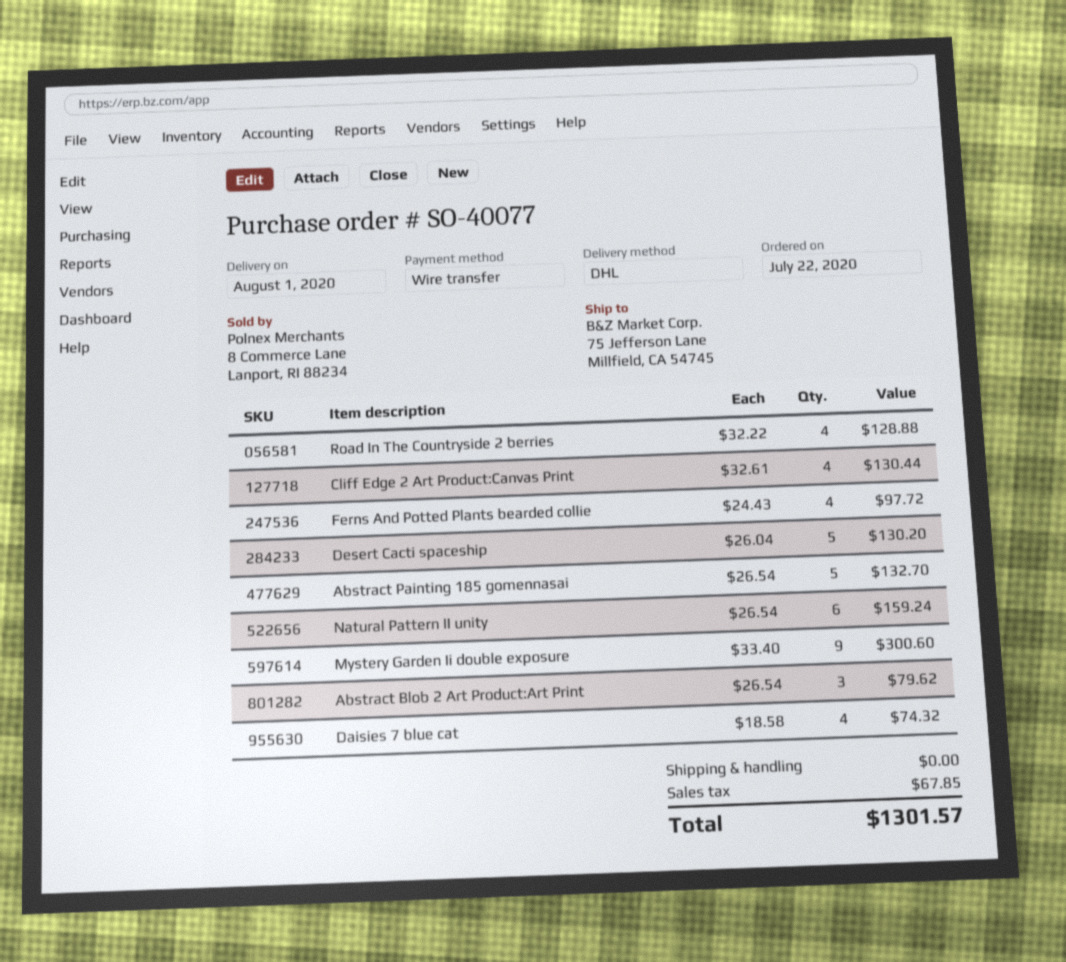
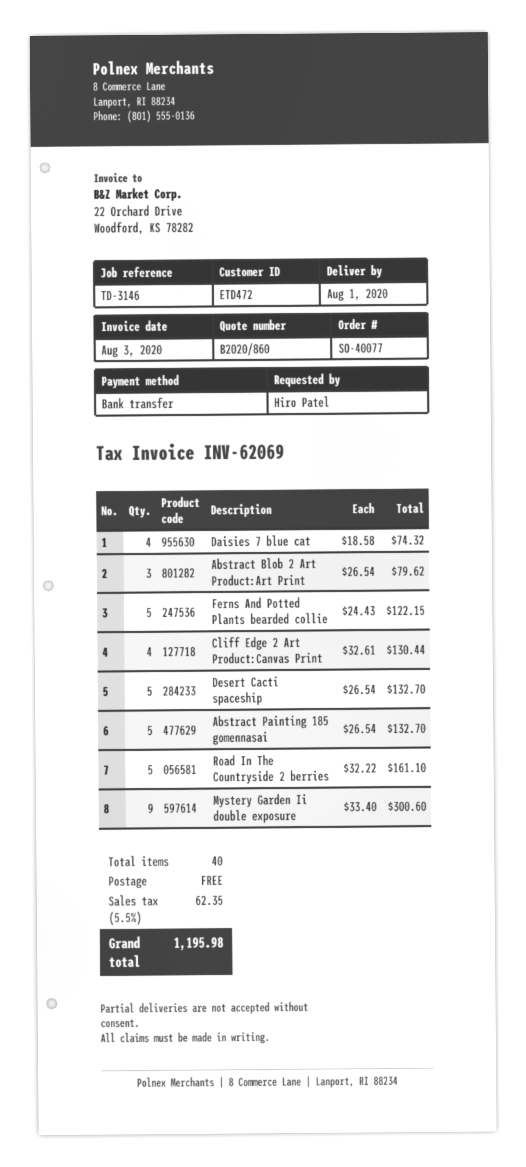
Road In The Countryside 2 berries: 4 x 32.22 = 128.88 -> 5 x 32.22 = 161.10
Ferns And Potted Plants bearded collie: 4 x 24.43 = 97.72 -> 5 x 24.43 = 122.15
Desert Cacti spaceship: 5 x 26.04 = 130.20 -> 5 x 26.54 = 132.70
Natural Pattern II unity: 6 x 26.54 = 159.24 -> none
tax: 67.85 -> 62.35
total: 1301.57 -> 1195.98

